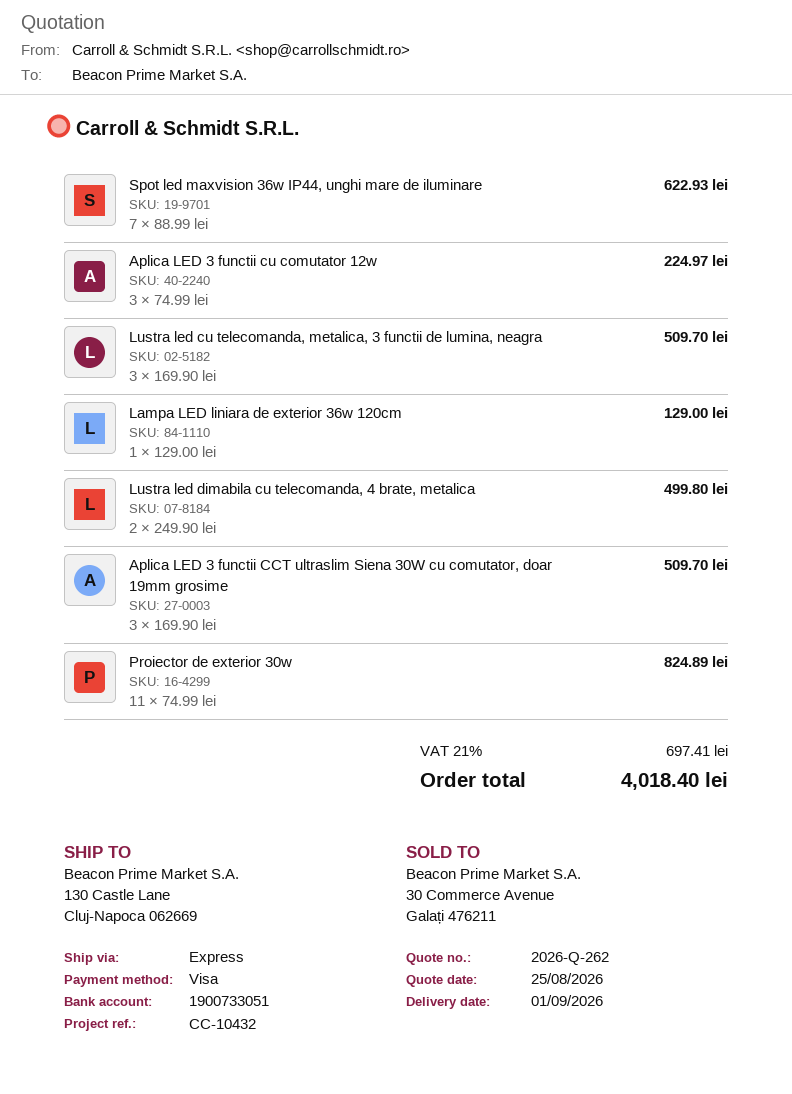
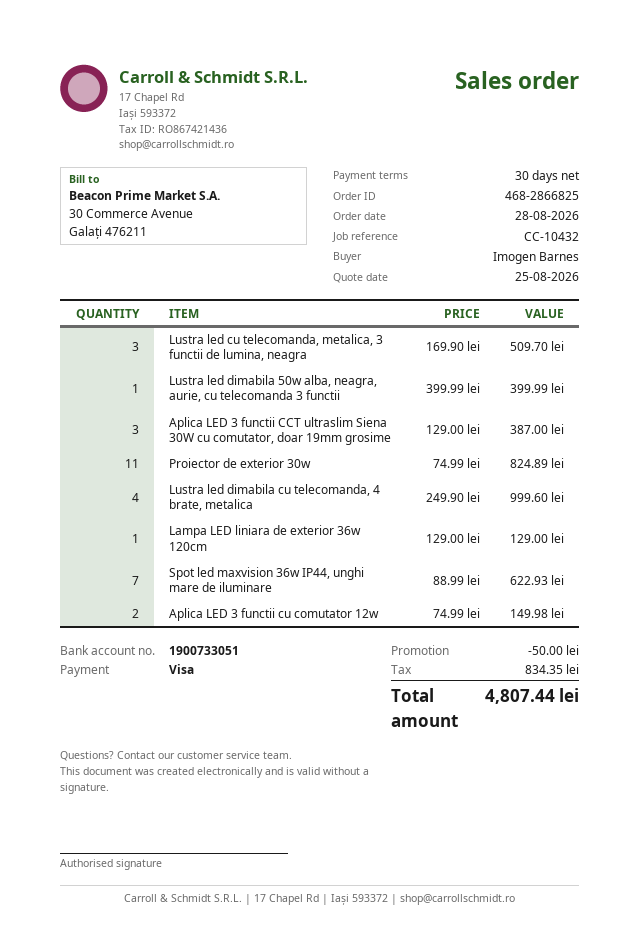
Aplica LED 3 functii cu comutator 12w: 3 x 74.99 = 224.97 -> 2 x 74.99 = 149.98
Lustra led dimabila cu telecomanda, 4 brate, metalica: 2 x 249.90 = 499.80 -> 4 x 249.90 = 999.60
Aplica LED 3 functii CCT ultraslim Siena 30W cu comutator, doar 19mm grosime: 3 x 169.90 = 509.70 -> 3 x 129.00 = 387.00
Lustra led dimabila 50w alba, neagra, aurie, cu telecomanda 3 functii: none -> 1 x 399.99 = 399.99
discount: none -> 50.00
tax: 697.41 -> 834.35
total: 4018.40 -> 4807.44

